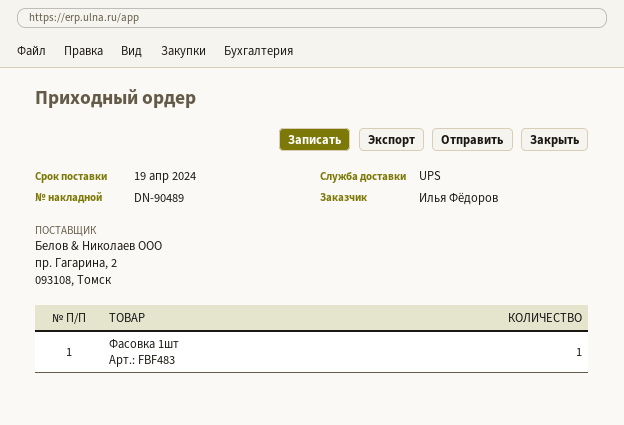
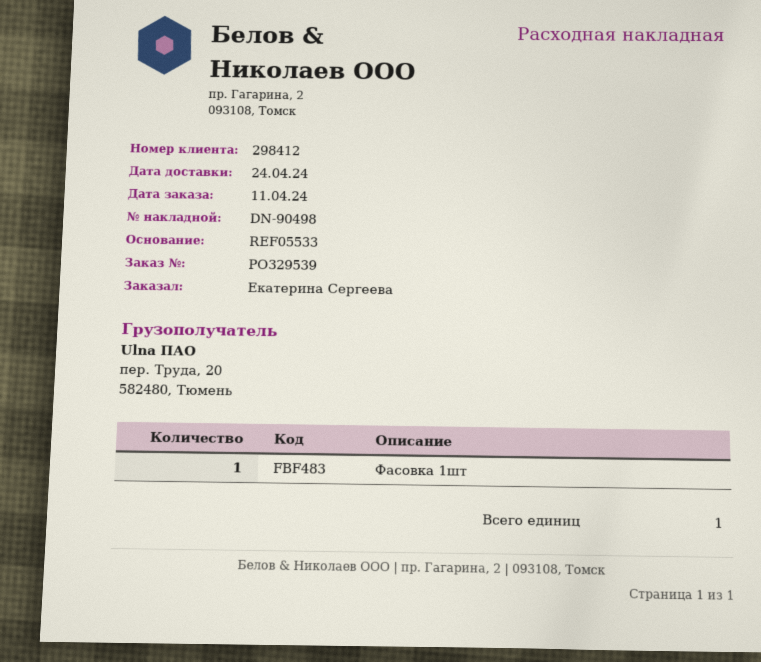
delivery note number: DN-90489 -> DN-90498
delivery date: 2024-04-19 -> 2024-04-24
ordered by: Илья Фёдоров -> Екатерина Сергеева

